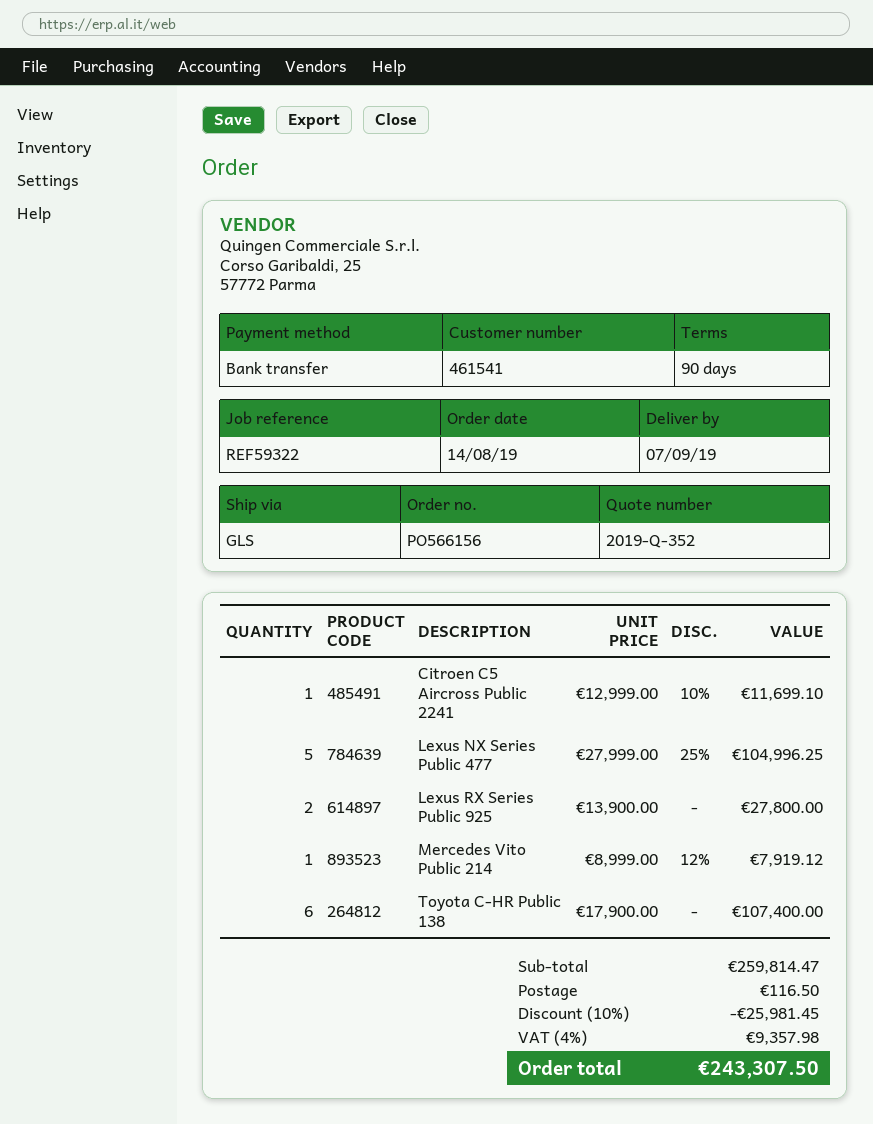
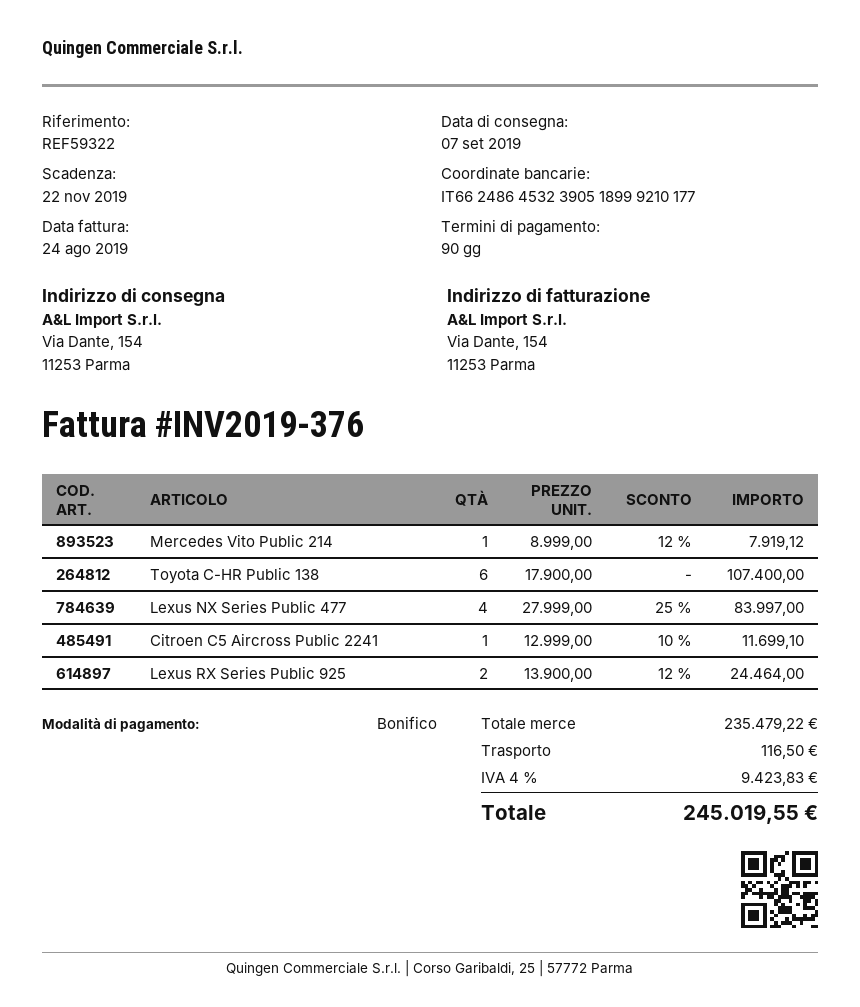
Lexus NX Series Public 477: 5 x 27999.00 - 25% = 104996.25 -> 4 x 27999.00 - 25% = 83997.00
Lexus RX Series Public 925: 2 x 13900.00 = 27800.00 -> 2 x 13900.00 - 12% = 24464.00
subtotal: 259814.47 -> 235479.22
discount: 10% = 25981.45 -> none
tax: 4% = 9357.98 -> 4% = 9423.83
total: 243307.50 -> 245019.55

